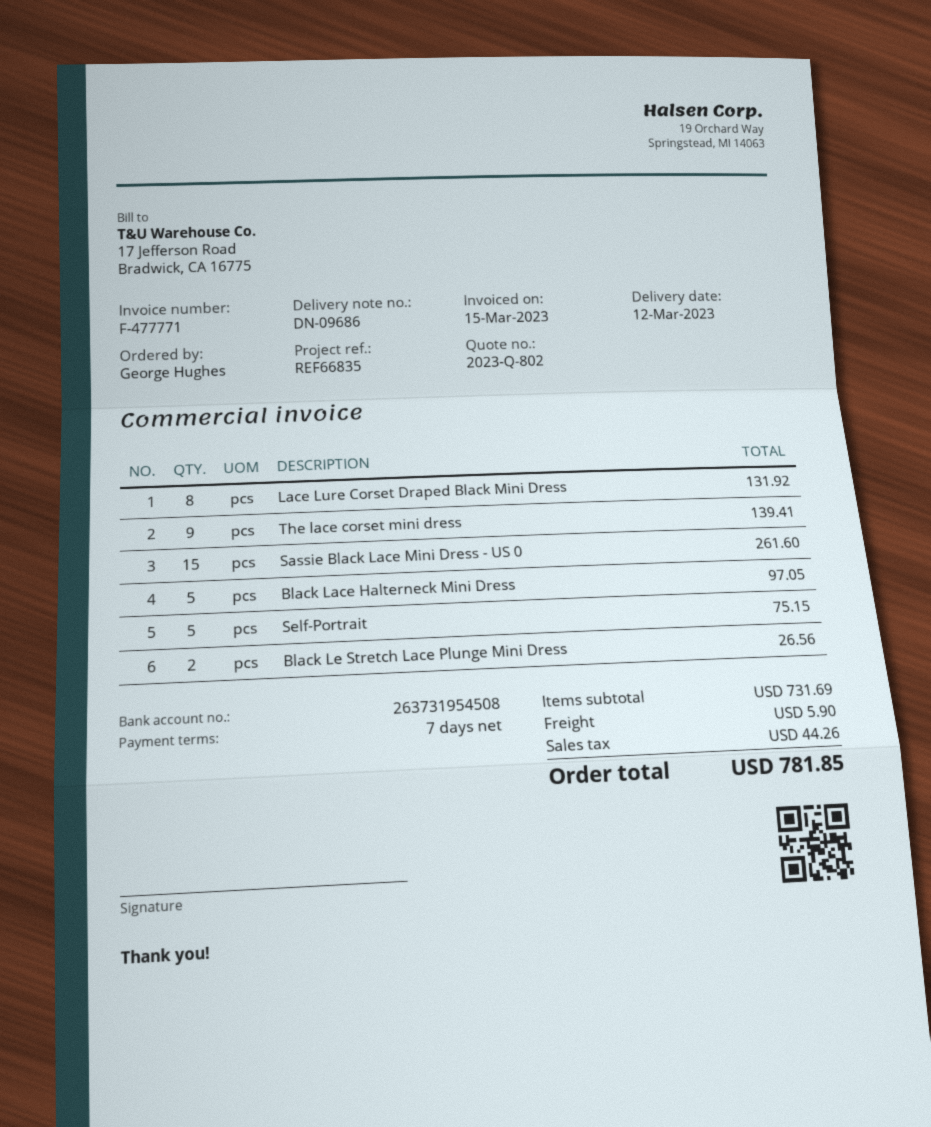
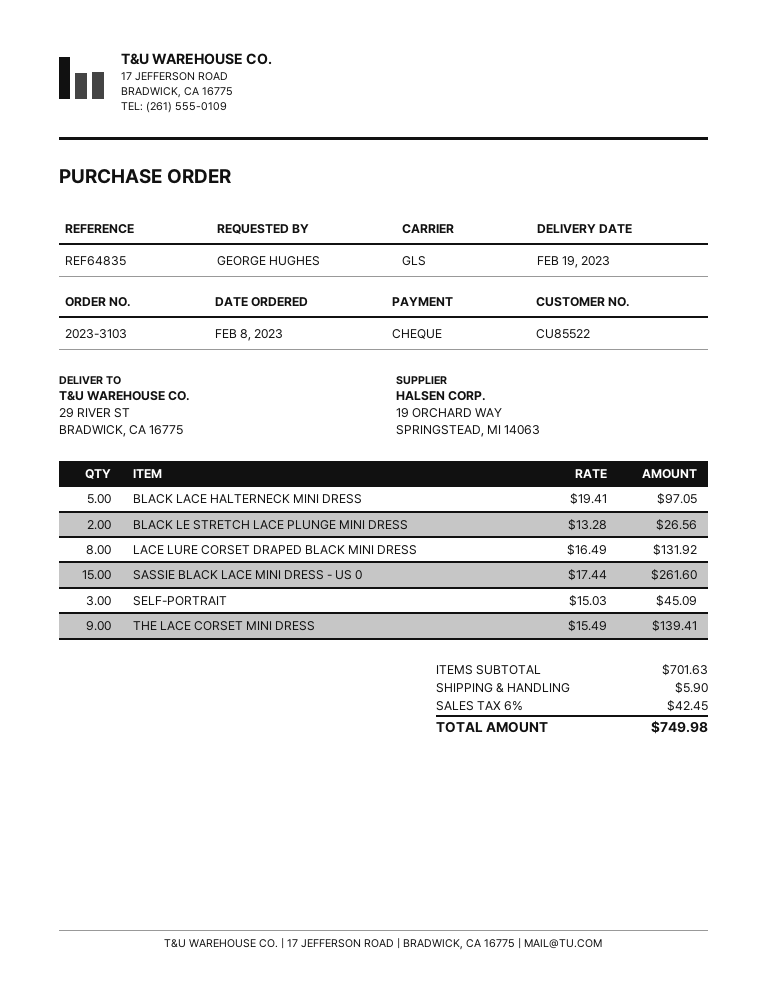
delivery date: 2023-03-12 -> 2023-02-19
reference: REF66835 -> REF64835
Self-Portrait: 5 for 75.15 -> 3 for 45.09
subtotal: 731.69 -> 701.63
tax: 44.26 -> 42.45
total: 781.85 -> 749.98

